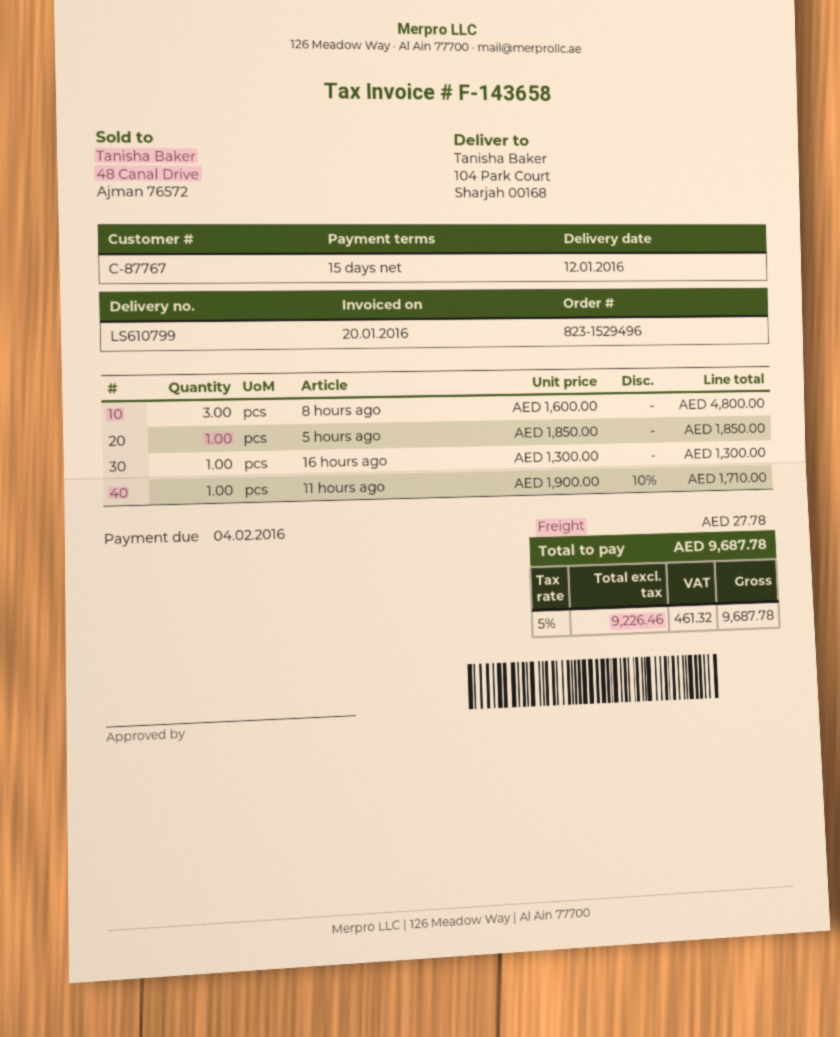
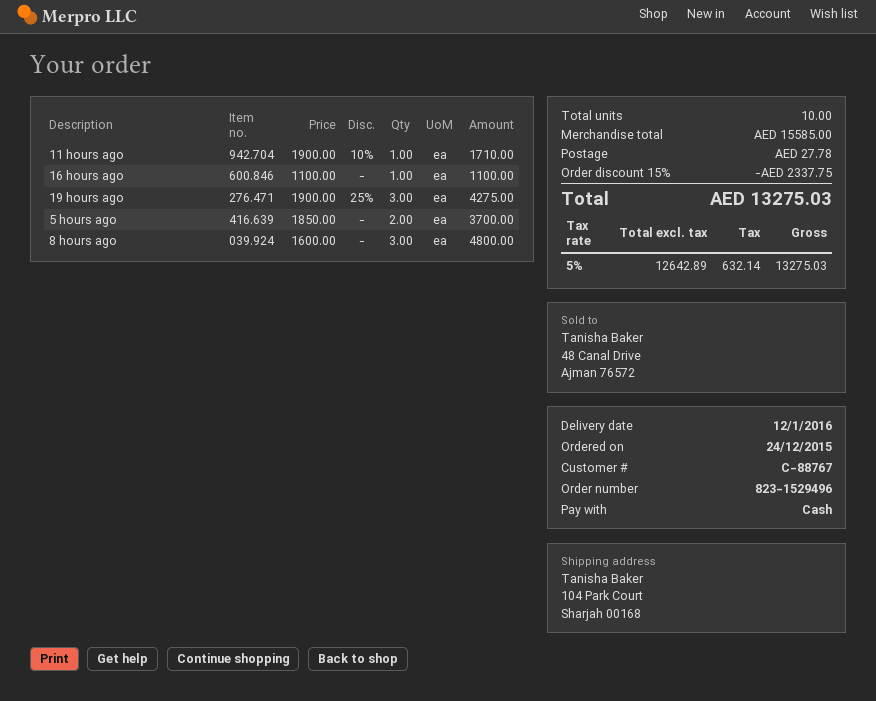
customer number: C-87767 -> C-88767
5 hours ago: 1 x 1850.00 = 1850.00 -> 2 x 1850.00 = 3700.00
16 hours ago: 1 x 1300.00 = 1300.00 -> 1 x 1100.00 = 1100.00
19 hours ago: none -> 3 x 1900.00 - 25% = 4275.00
discount: none -> 15% = 2337.75
net: 9226.46 -> 12642.89
tax: 5% = 461.32 -> 5% = 632.14
total: 9687.78 -> 13275.03

